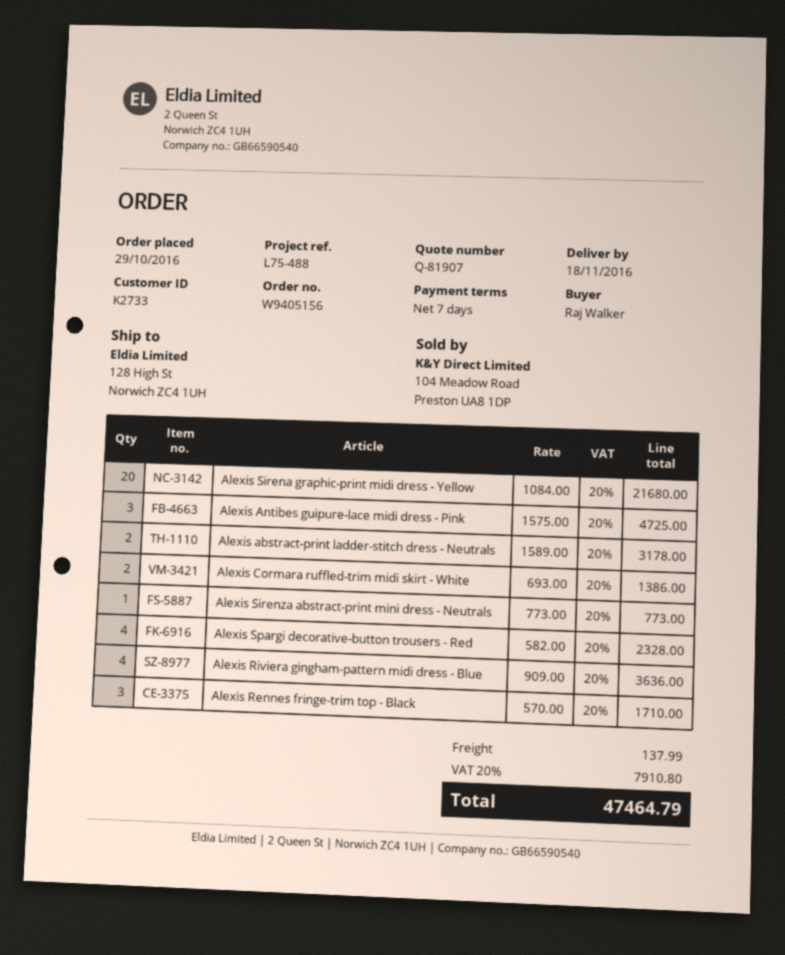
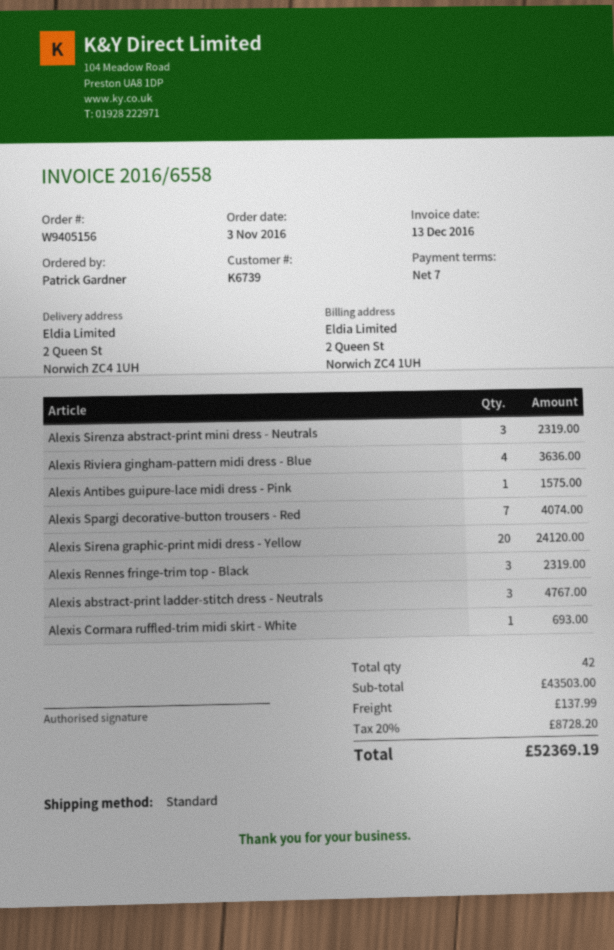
order date: 2016-10-29 -> 2016-11-03
customer number: K2733 -> K6739
ordered by: Raj Walker -> Patrick Gardner
ship to: 128 High St, Norwich ZC4 1UH -> 2 Queen St, Norwich ZC4 1UH
Alexis Sirena graphic-print midi dress - Yellow: 20 for 21680.00 -> 20 for 24120.00
Alexis Antibes guipure-lace midi dress - Pink: 3 for 4725.00 -> 1 for 1575.00
Alexis abstract-print ladder-stitch dress - Neutrals: 2 for 3178.00 -> 3 for 4767.00
Alexis Cormara ruffled-trim midi skirt - White: 2 for 1386.00 -> 1 for 693.00
Alexis Sirenza abstract-print mini dress - Neutrals: 1 for 773.00 -> 3 for 2319.00
Alexis Spargi decorative-button trousers - Red: 4 for 2328.00 -> 7 for 4074.00
Alexis Rennes fringe-trim top - Black: 3 for 1710.00 -> 3 for 2319.00
tax: 20% = 7910.80 -> 20% = 8728.20
total: 47464.79 -> 52369.19

